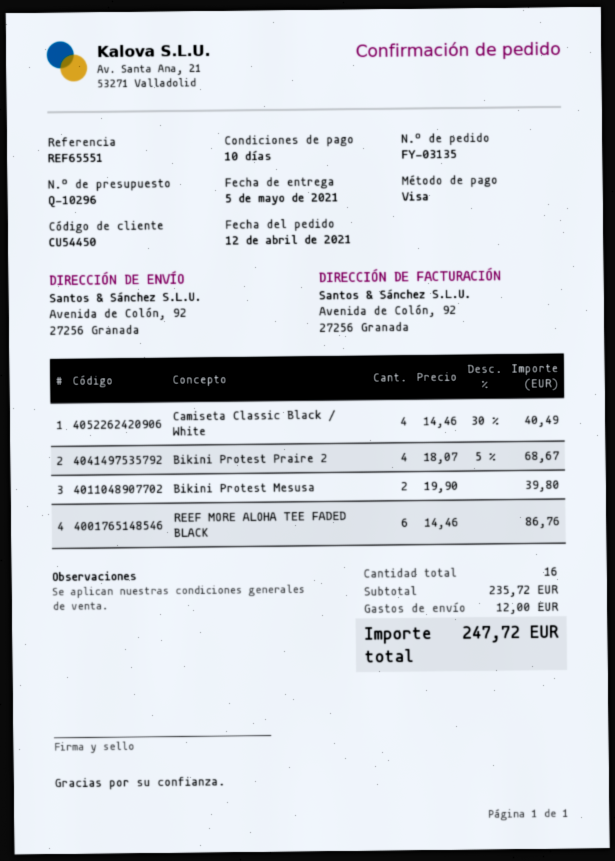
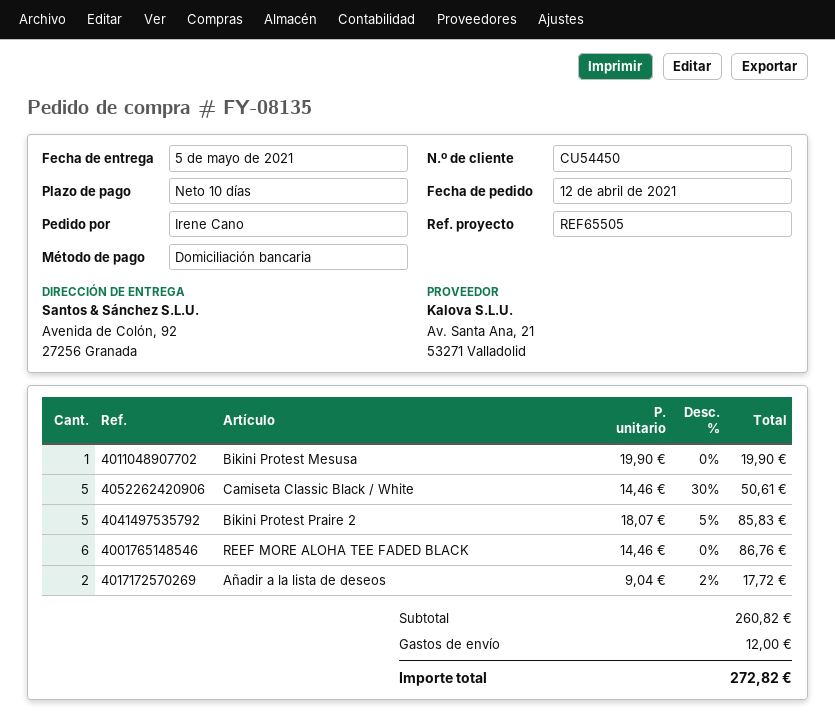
order number: FY-03135 -> FY-08135
reference: REF65551 -> REF65505
payment method: Visa -> direct debit
Camiseta Classic Black / White: 4 x 14.46 - 30% = 40.49 -> 5 x 14.46 - 30% = 50.61
Bikini Protest Praire 2: 4 x 18.07 - 5% = 68.67 -> 5 x 18.07 - 5% = 85.83
Bikini Protest Mesusa: 2 x 19.90 = 39.80 -> 1 x 19.90 = 19.90
Añadir a la lista de deseos: none -> 2 x 9.04 - 2% = 17.72
subtotal: 235.72 -> 260.82
total: 247.72 -> 272.82

